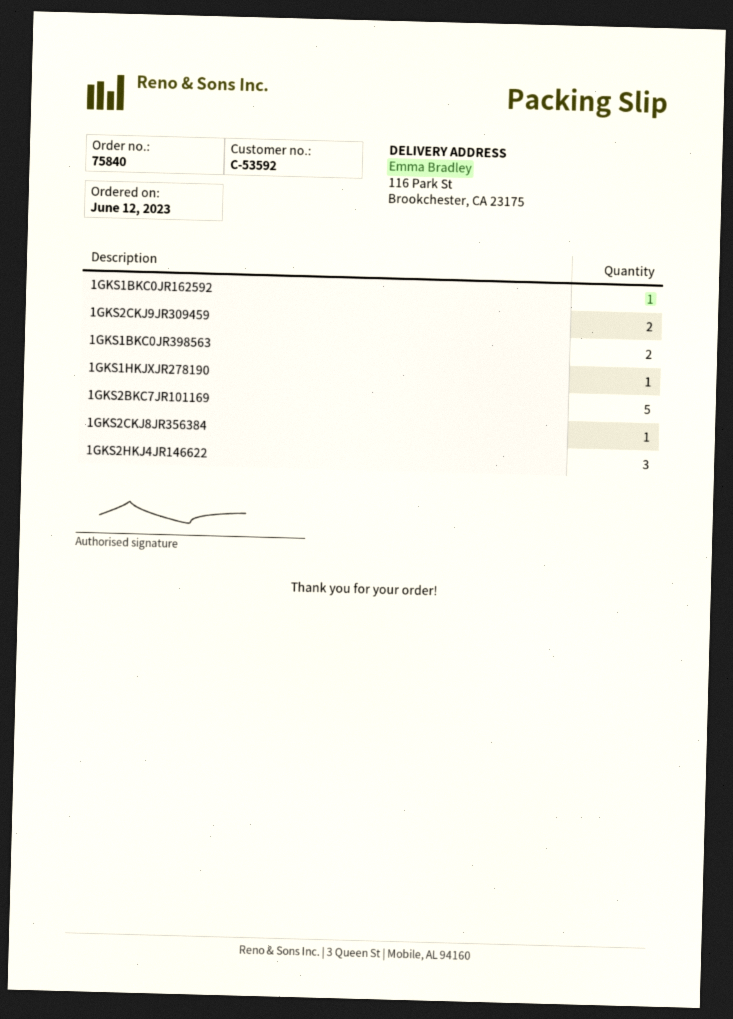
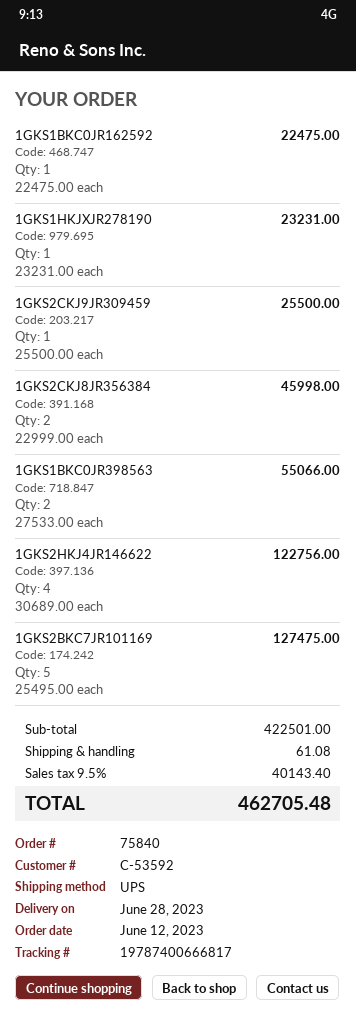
1GKS2CKJ9JR309459: 2 -> 1
1GKS2CKJ8JR356384: 1 -> 2
1GKS2HKJ4JR146622: 3 -> 4

